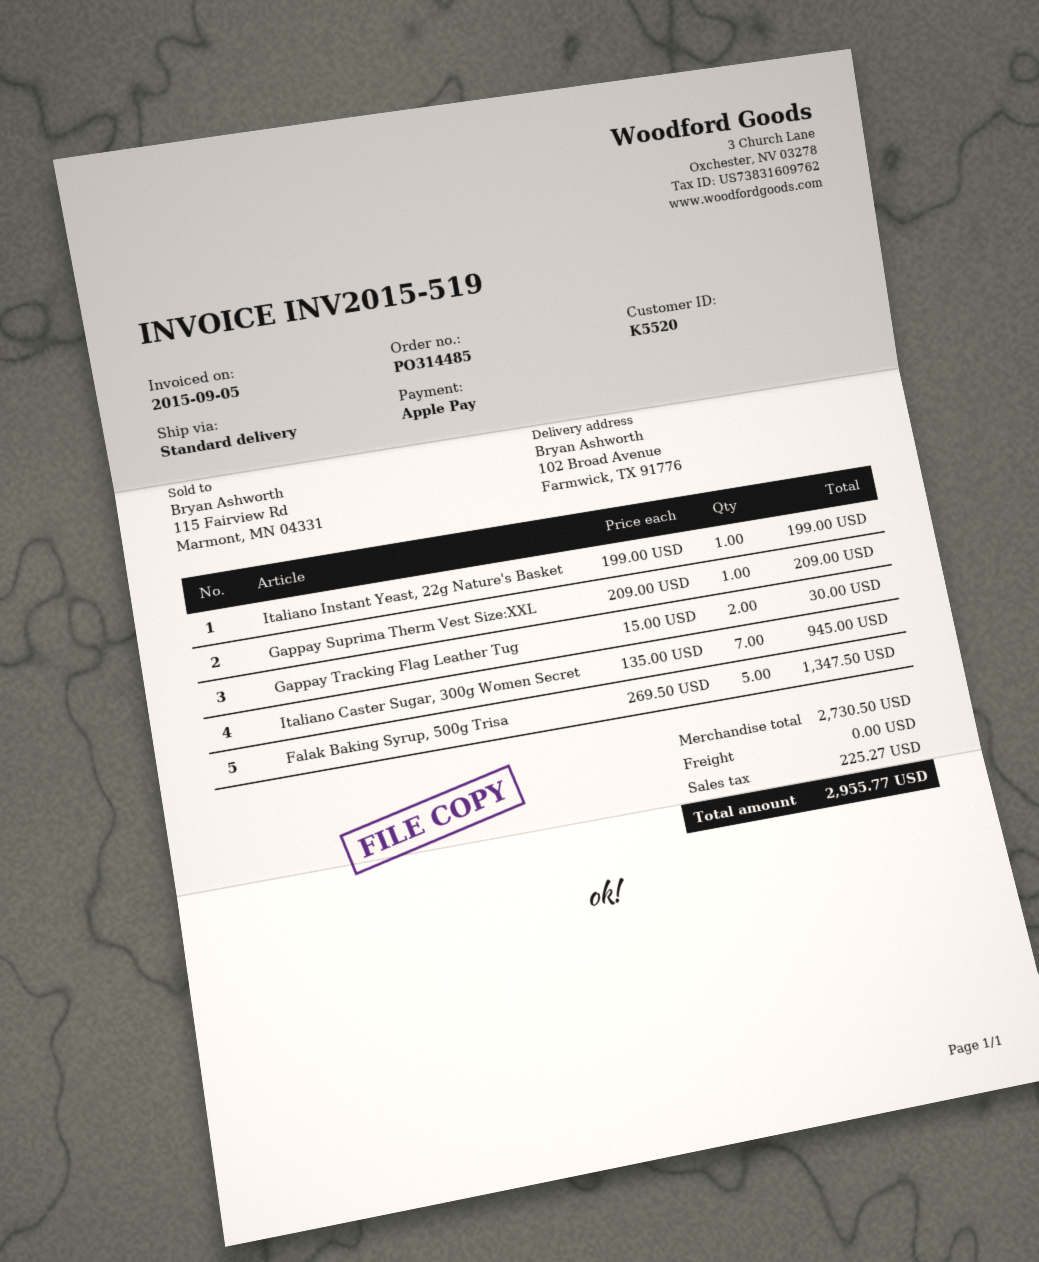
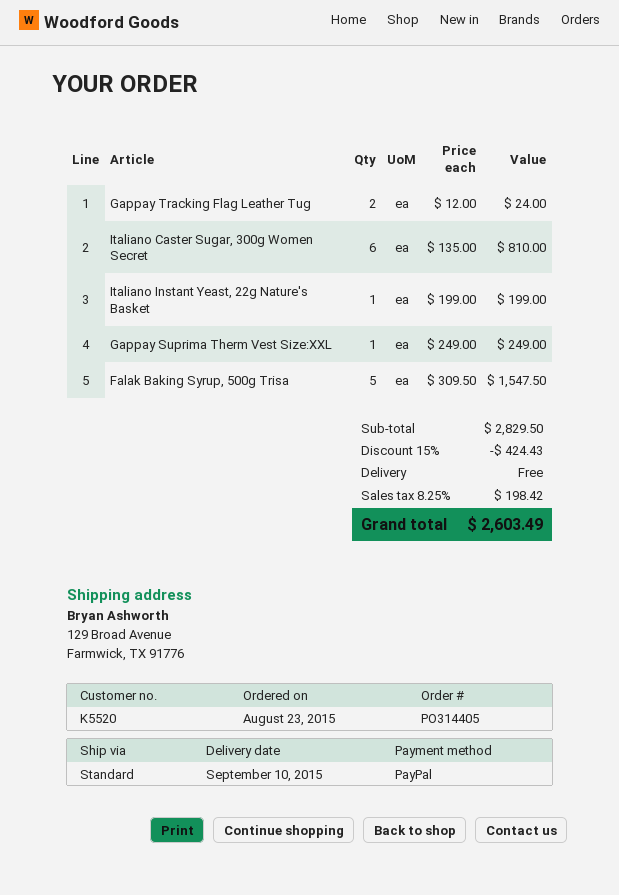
order number: PO314485 -> PO314405
payment method: Apple Pay -> PayPal
ship to: 102 Broad Avenue, Farmwick, TX 91776 -> 129 Broad Avenue, Farmwick, TX 91776
Gappay Suprima Therm Vest Size:XXL: 1 x 209.00 = 209.00 -> 1 x 249.00 = 249.00
Gappay Tracking Flag Leather Tug: 2 x 15.00 = 30.00 -> 2 x 12.00 = 24.00
Italiano Caster Sugar, 300g Women Secret: 7 x 135.00 = 945.00 -> 6 x 135.00 = 810.00
Falak Baking Syrup, 500g Trisa: 5 x 269.50 = 1347.50 -> 5 x 309.50 = 1547.50
subtotal: 2730.50 -> 2829.50
discount: none -> 15% = 424.43
tax: 225.27 -> 198.42
total: 2955.77 -> 2603.49

